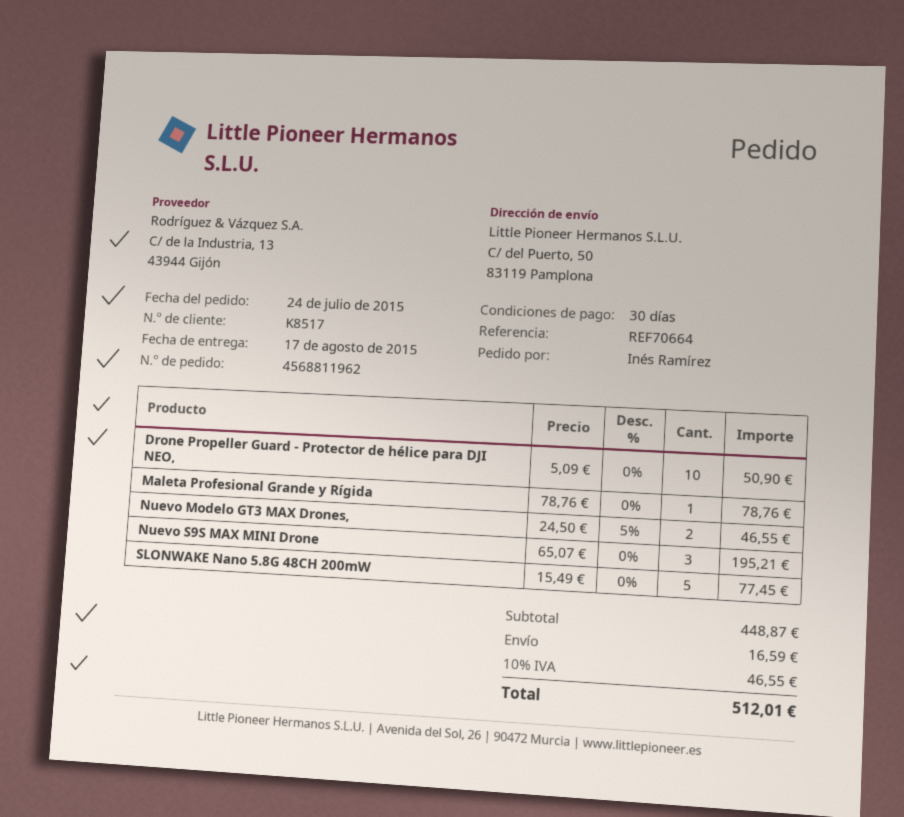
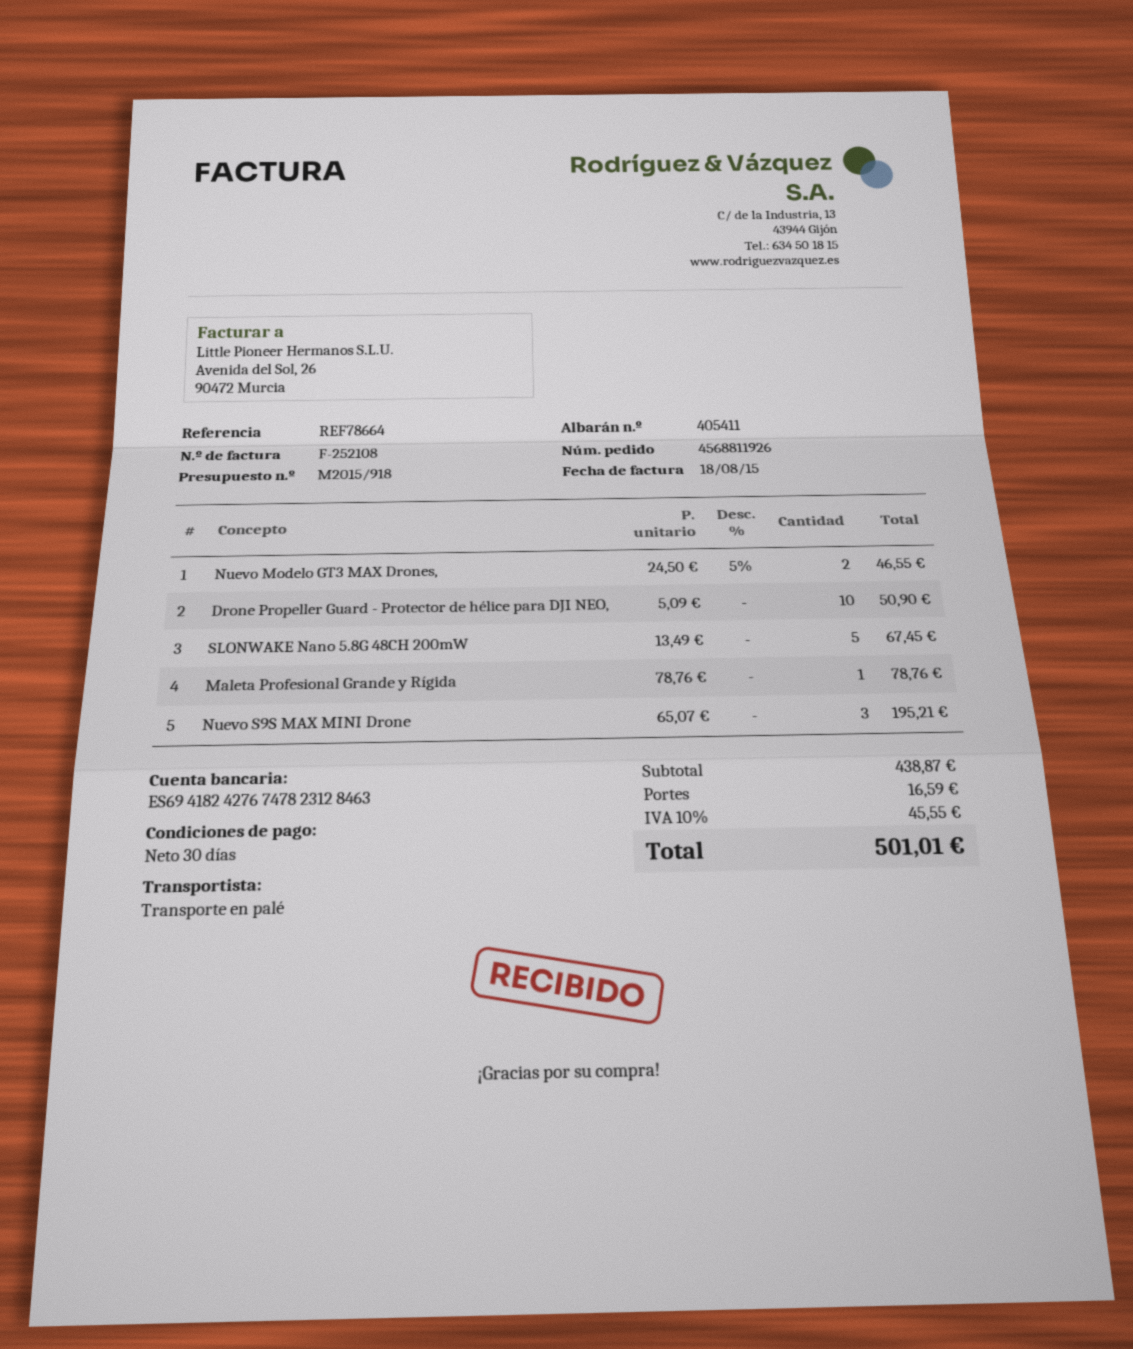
order number: 4568811962 -> 4568811926
reference: REF70664 -> REF78664
SLONWAKE Nano 5.8G 48CH 200mW: 5 x 15.49 = 77.45 -> 5 x 13.49 = 67.45
subtotal: 448.87 -> 438.87
tax: 10% = 46.55 -> 10% = 45.55
total: 512.01 -> 501.01

